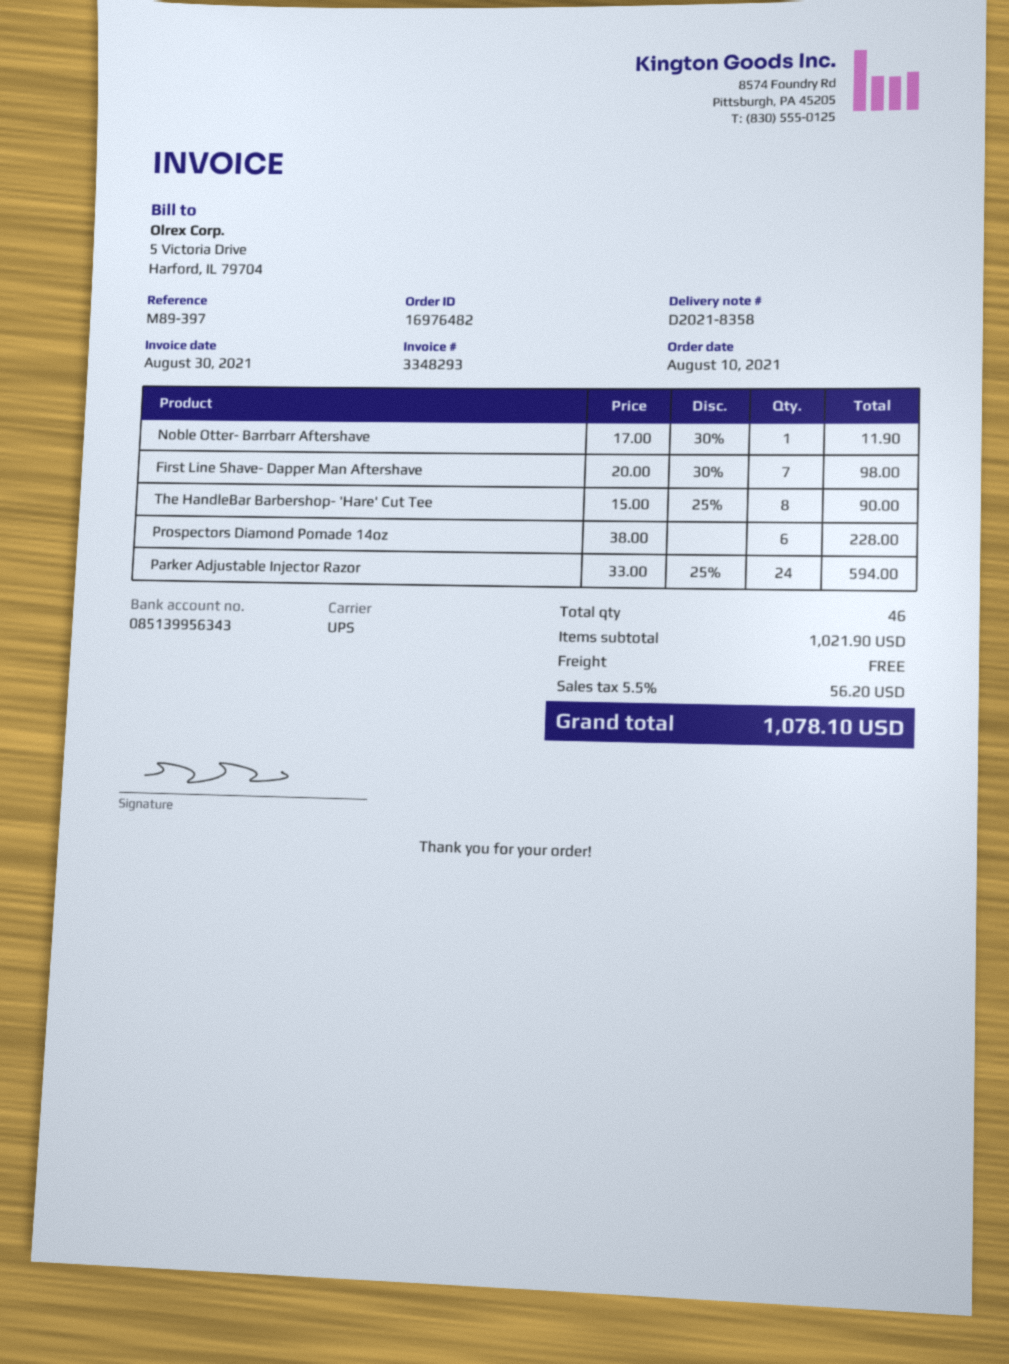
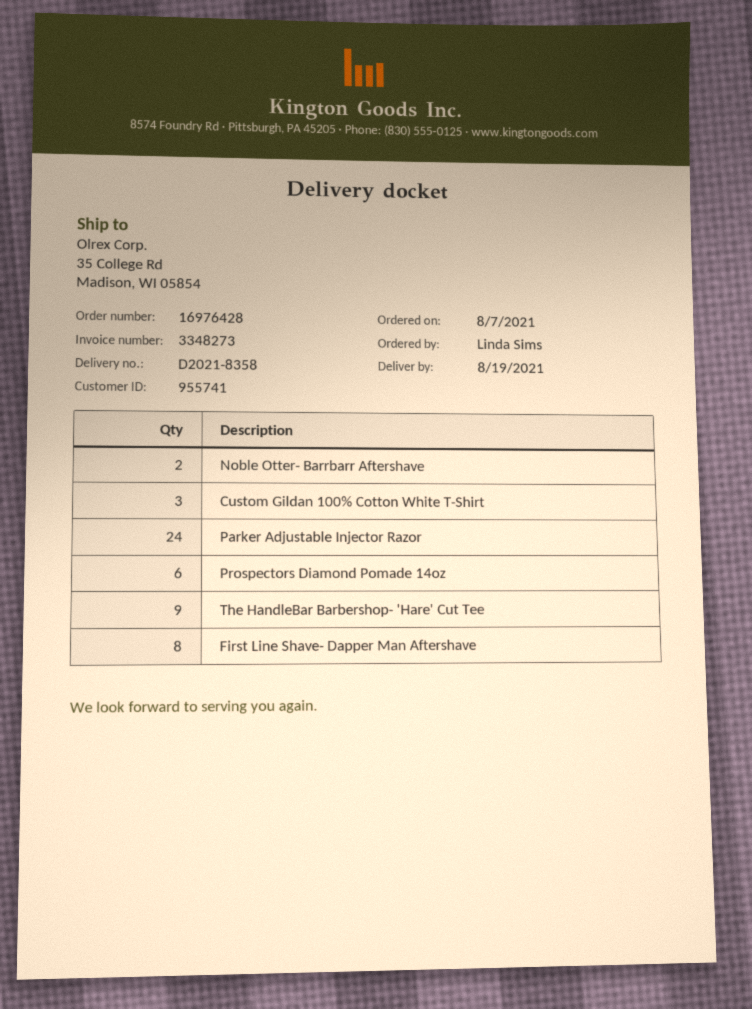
order number: 16976482 -> 16976428
order date: 2021-08-10 -> 2021-08-07
invoice number: 3348293 -> 3348273
Noble Otter- Barrbarr Aftershave: 1 -> 2
First Line Shave- Dapper Man Aftershave: 7 -> 8
The HandleBar Barbershop- 'Hare' Cut Tee: 8 -> 9
Custom Gildan 100% Cotton White T-Shirt: none -> 3

